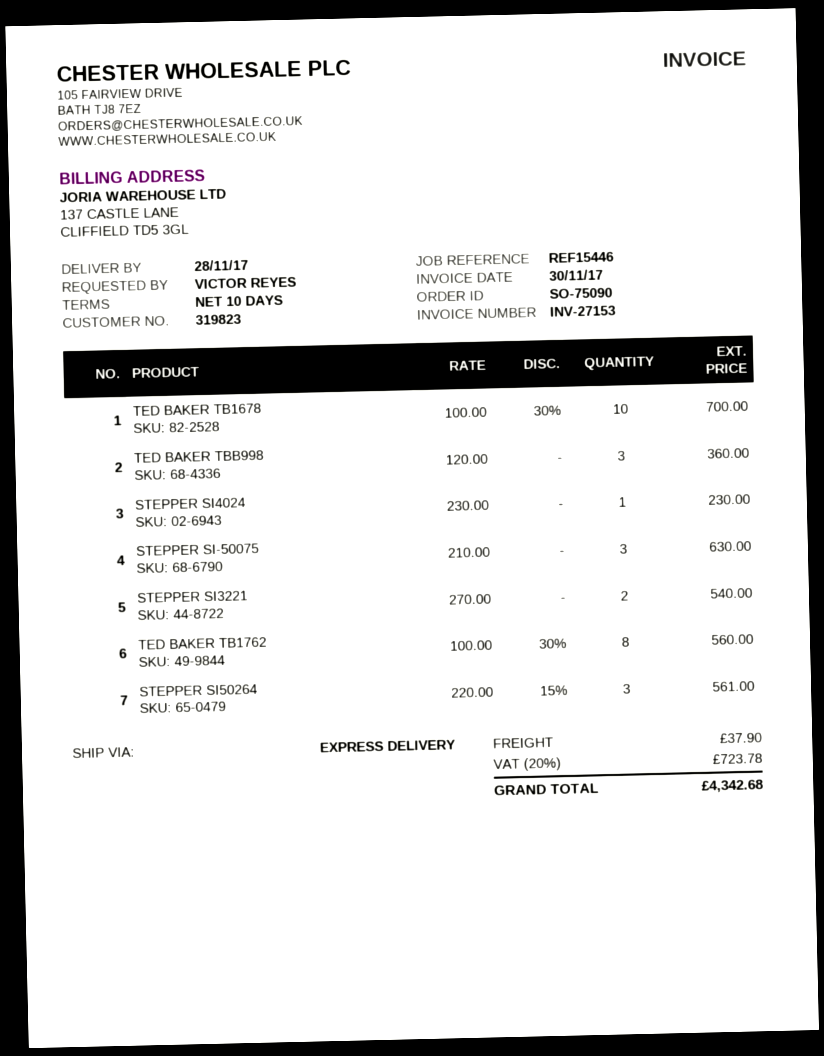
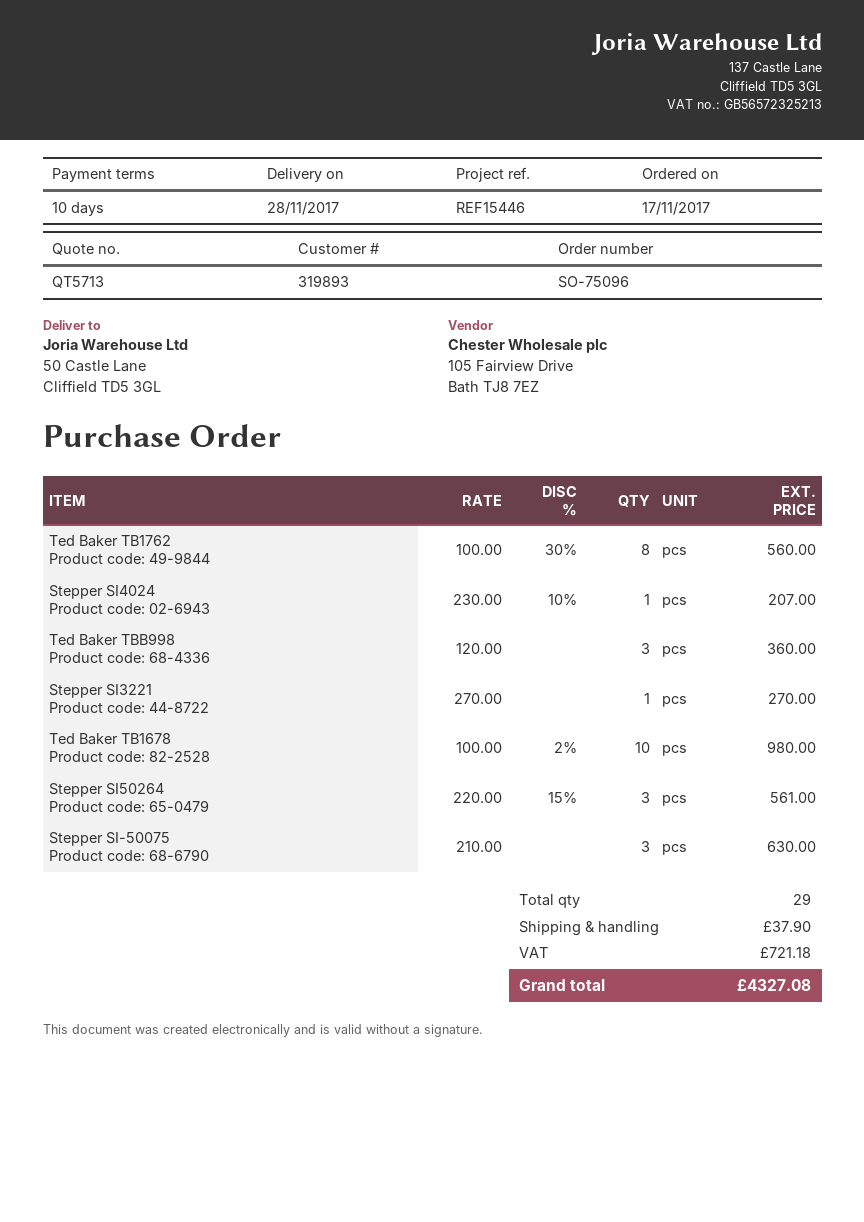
order number: SO-75090 -> SO-75096
customer number: 319823 -> 319893
TED BAKER TB1678: 10 x 100.00 - 30% = 700.00 -> 10 x 100.00 - 2% = 980.00
STEPPER SI4024: 1 x 230.00 = 230.00 -> 1 x 230.00 - 10% = 207.00
STEPPER SI3221: 2 x 270.00 = 540.00 -> 1 x 270.00 = 270.00
tax: 723.78 -> 721.18
total: 4342.68 -> 4327.08

